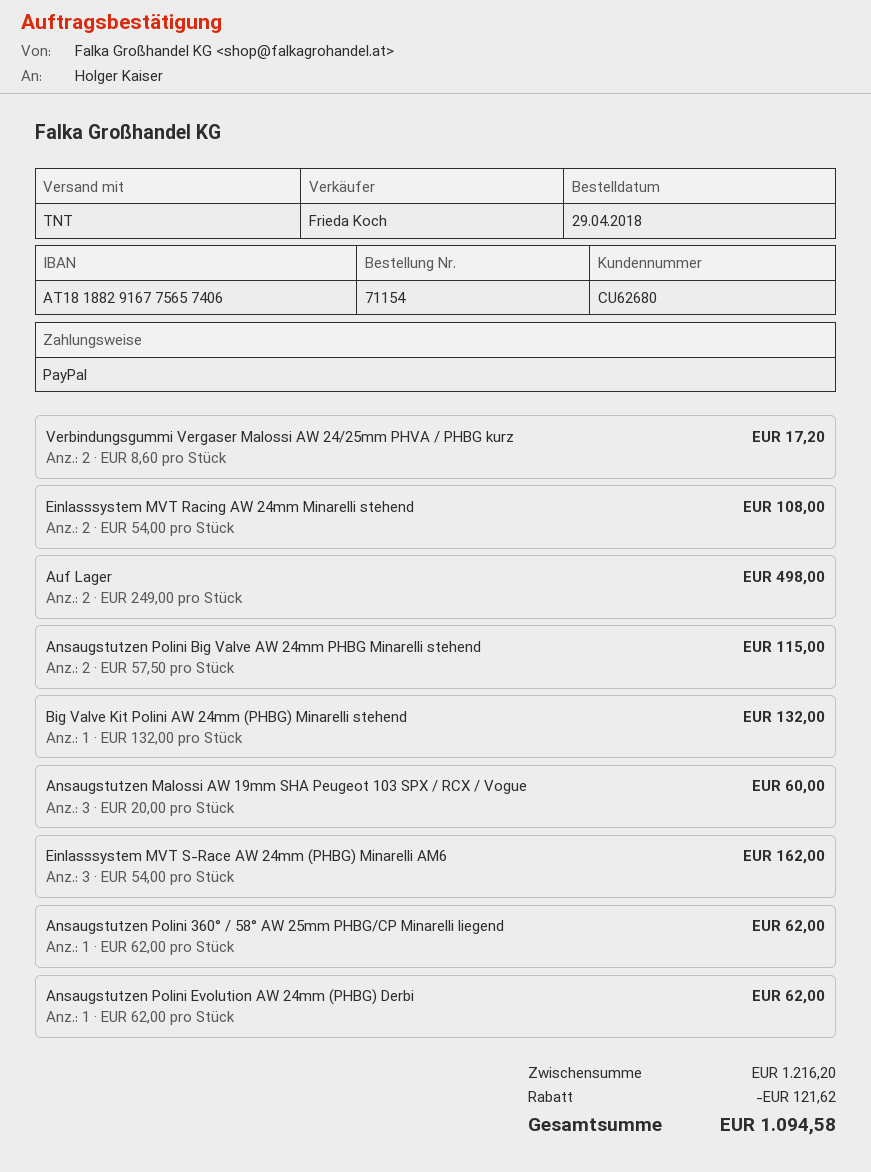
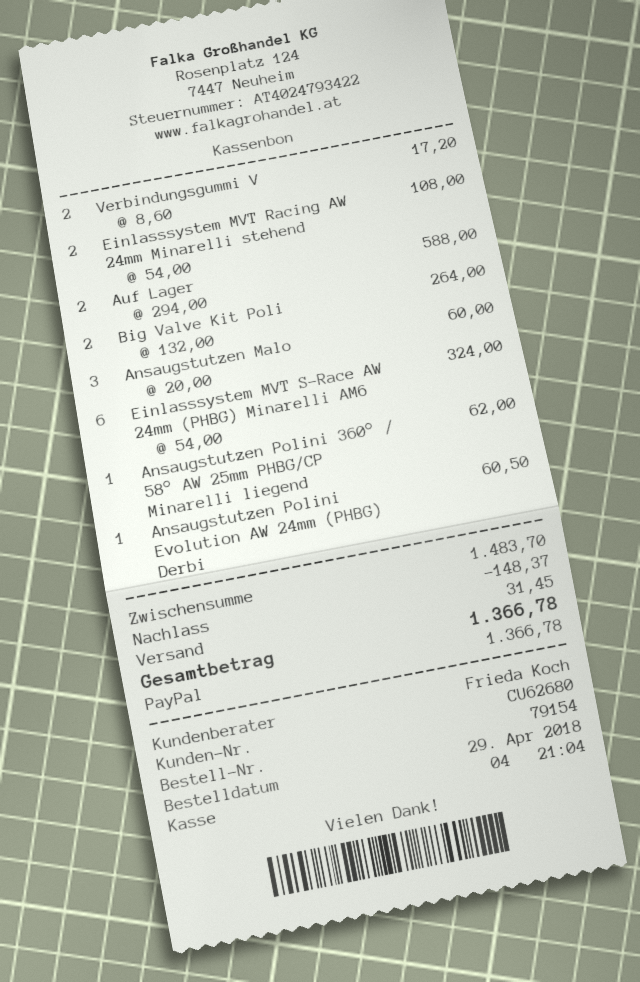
order number: 71154 -> 79154
Auf Lager: 2 x 249.00 = 498.00 -> 2 x 294.00 = 588.00
Ansaugstutzen Polini Big Valve AW 24mm PHBG Minarelli stehend: 2 x 57.50 = 115.00 -> none
Big Valve Kit Polini AW 24mm (PHBG) Minarelli stehend: 1 x 132.00 = 132.00 -> 2 x 132.00 = 264.00
Einlasssystem MVT S-Race AW 24mm (PHBG) Minarelli AM6: 3 x 54.00 = 162.00 -> 6 x 54.00 = 324.00
Ansaugstutzen Polini Evolution AW 24mm (PHBG) Derbi: 1 x 62.00 = 62.00 -> 1 x 60.50 = 60.50
subtotal: 1216.20 -> 1483.70
discount: 121.62 -> 148.37
shipping: none -> 31.45
total: 1094.58 -> 1366.78

